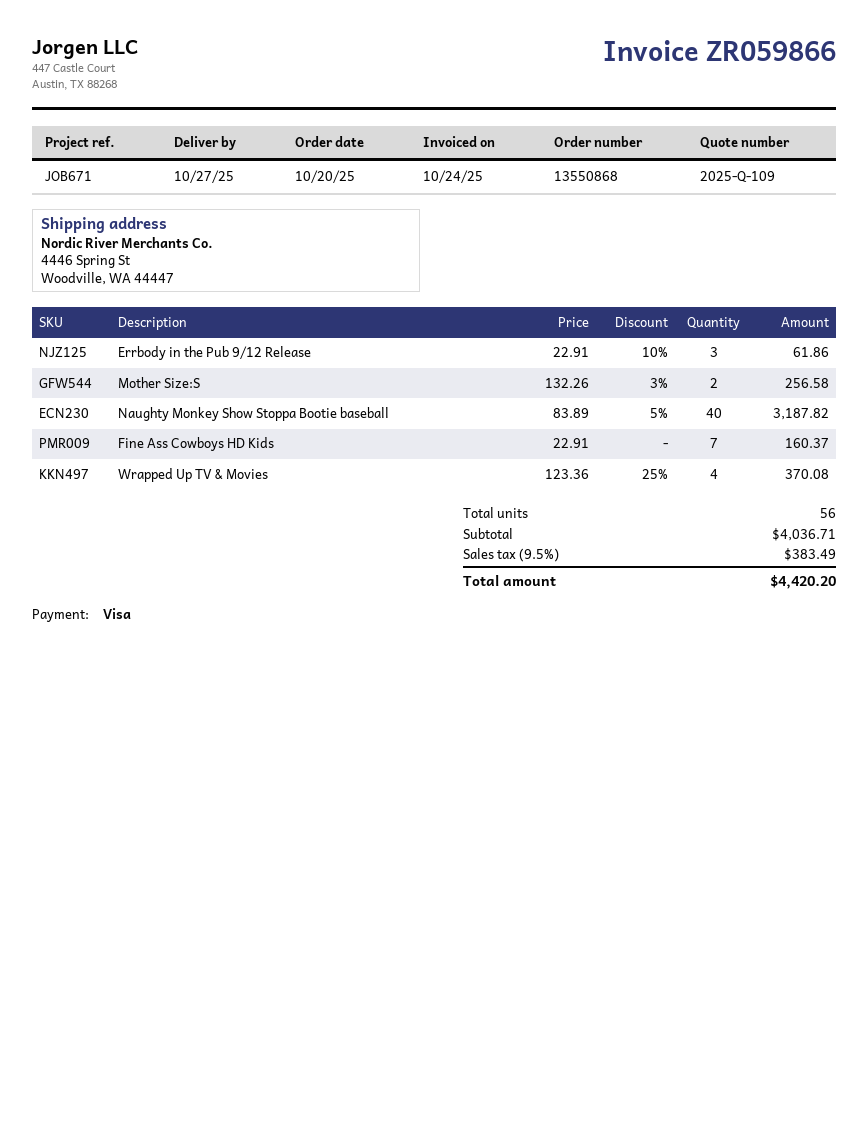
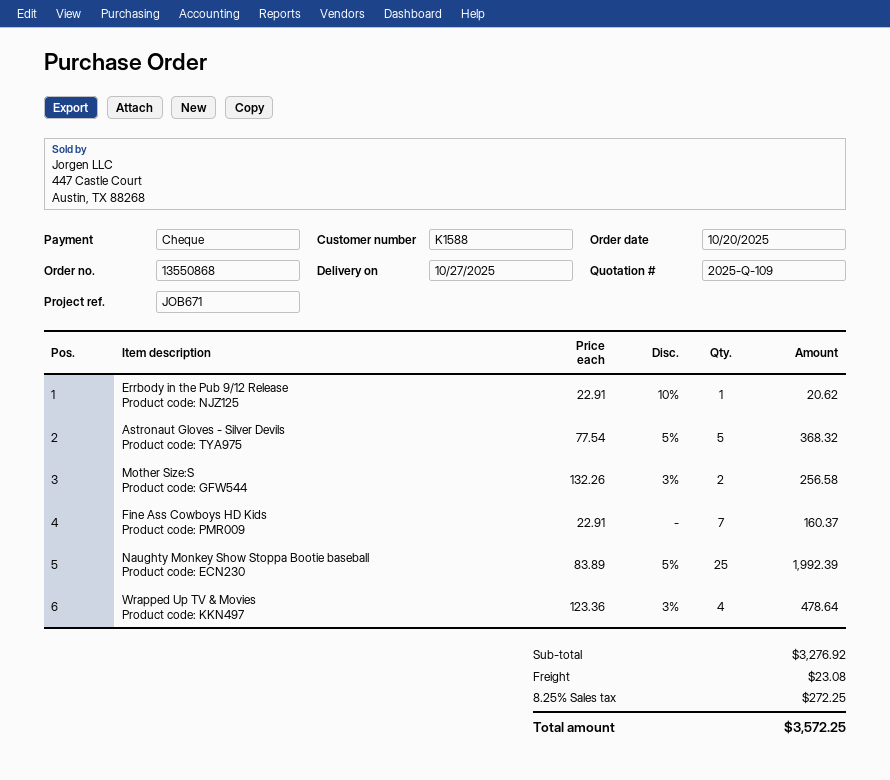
payment method: Visa -> cheque
Errbody in the Pub 9/12 Release: 3 x 22.91 - 10% = 61.86 -> 1 x 22.91 - 10% = 20.62
Naughty Monkey Show Stoppa Bootie baseball: 40 x 83.89 - 5% = 3187.82 -> 25 x 83.89 - 5% = 1992.39
Wrapped Up TV & Movies: 4 x 123.36 - 25% = 370.08 -> 4 x 123.36 - 3% = 478.64
Astronaut Gloves - Silver Devils: none -> 5 x 77.54 - 5% = 368.32
subtotal: 4036.71 -> 3276.92
shipping: none -> 23.08
tax: 9.5% = 383.49 -> 8.25% = 272.25
total: 4420.20 -> 3572.25

